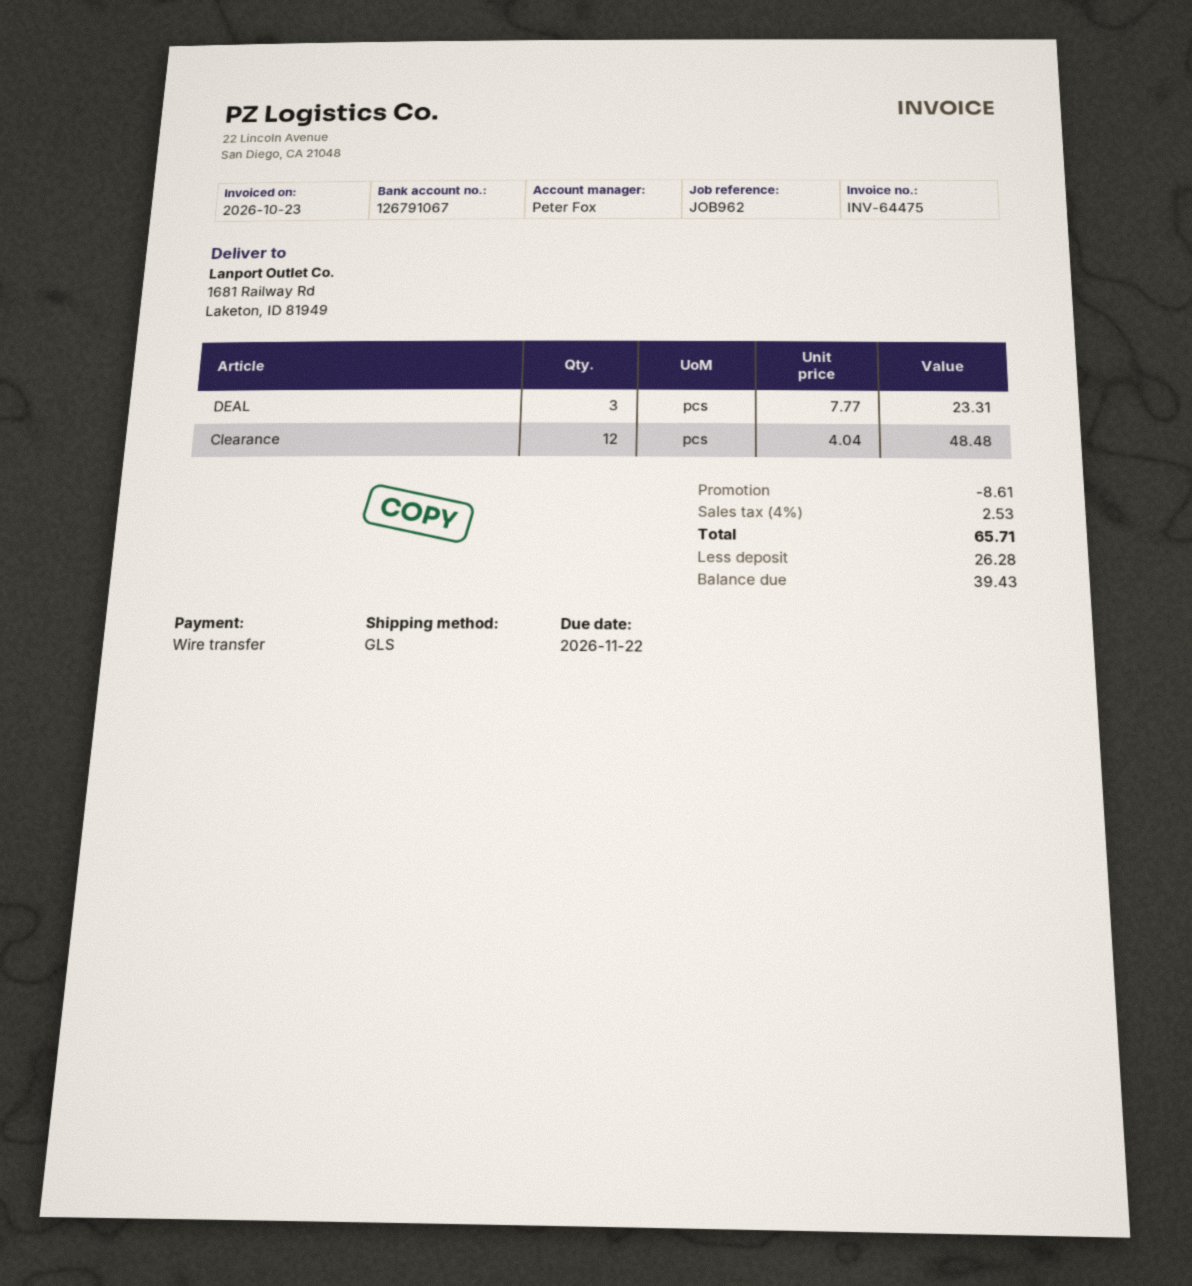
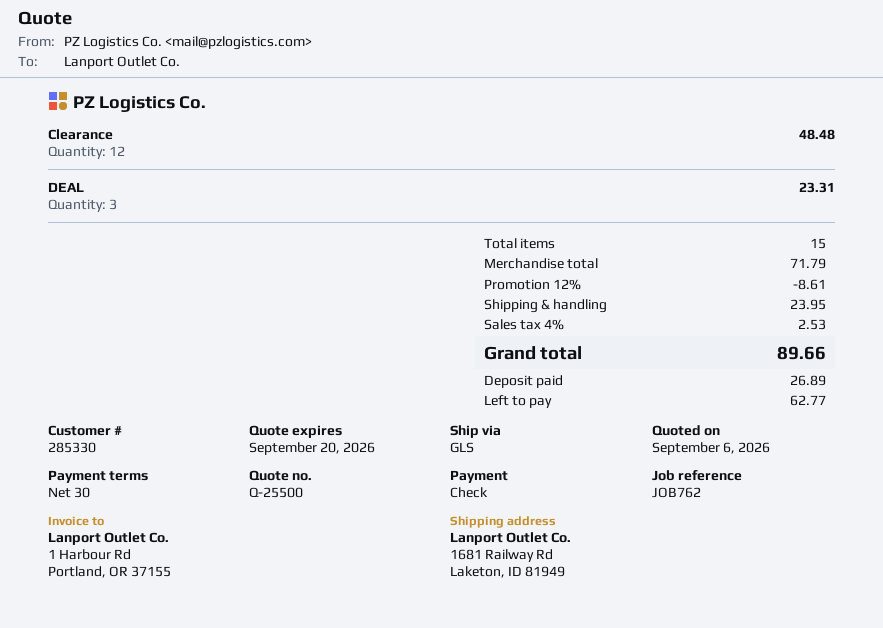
reference: JOB962 -> JOB762
payment method: bank transfer -> cheque
shipping: none -> 23.95
total: 65.71 -> 89.66
deposit: 26.28 -> 26.89
balance: 39.43 -> 62.77

